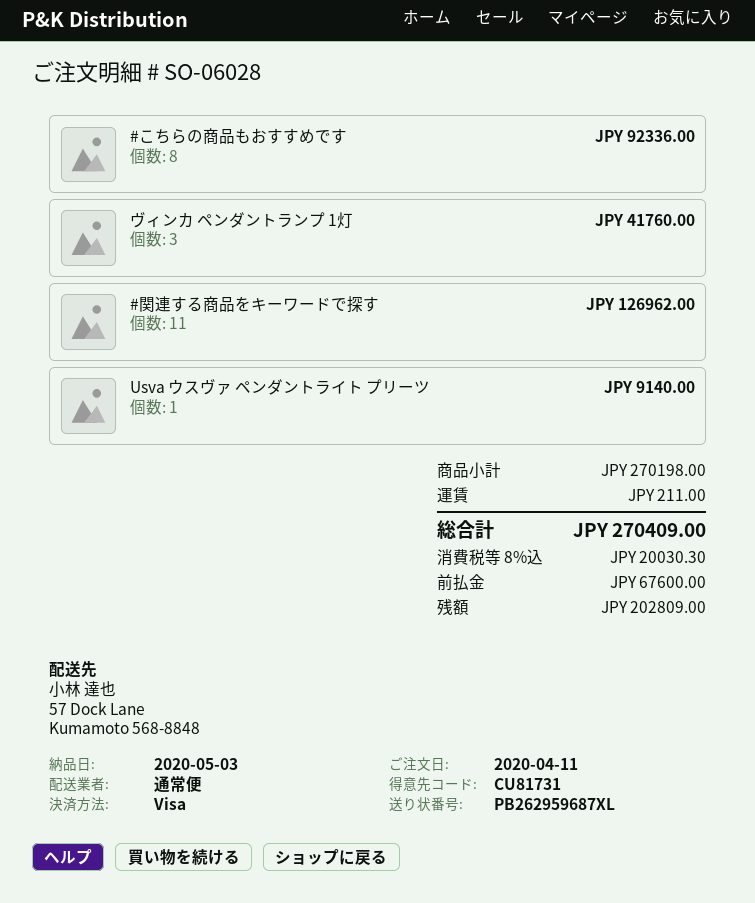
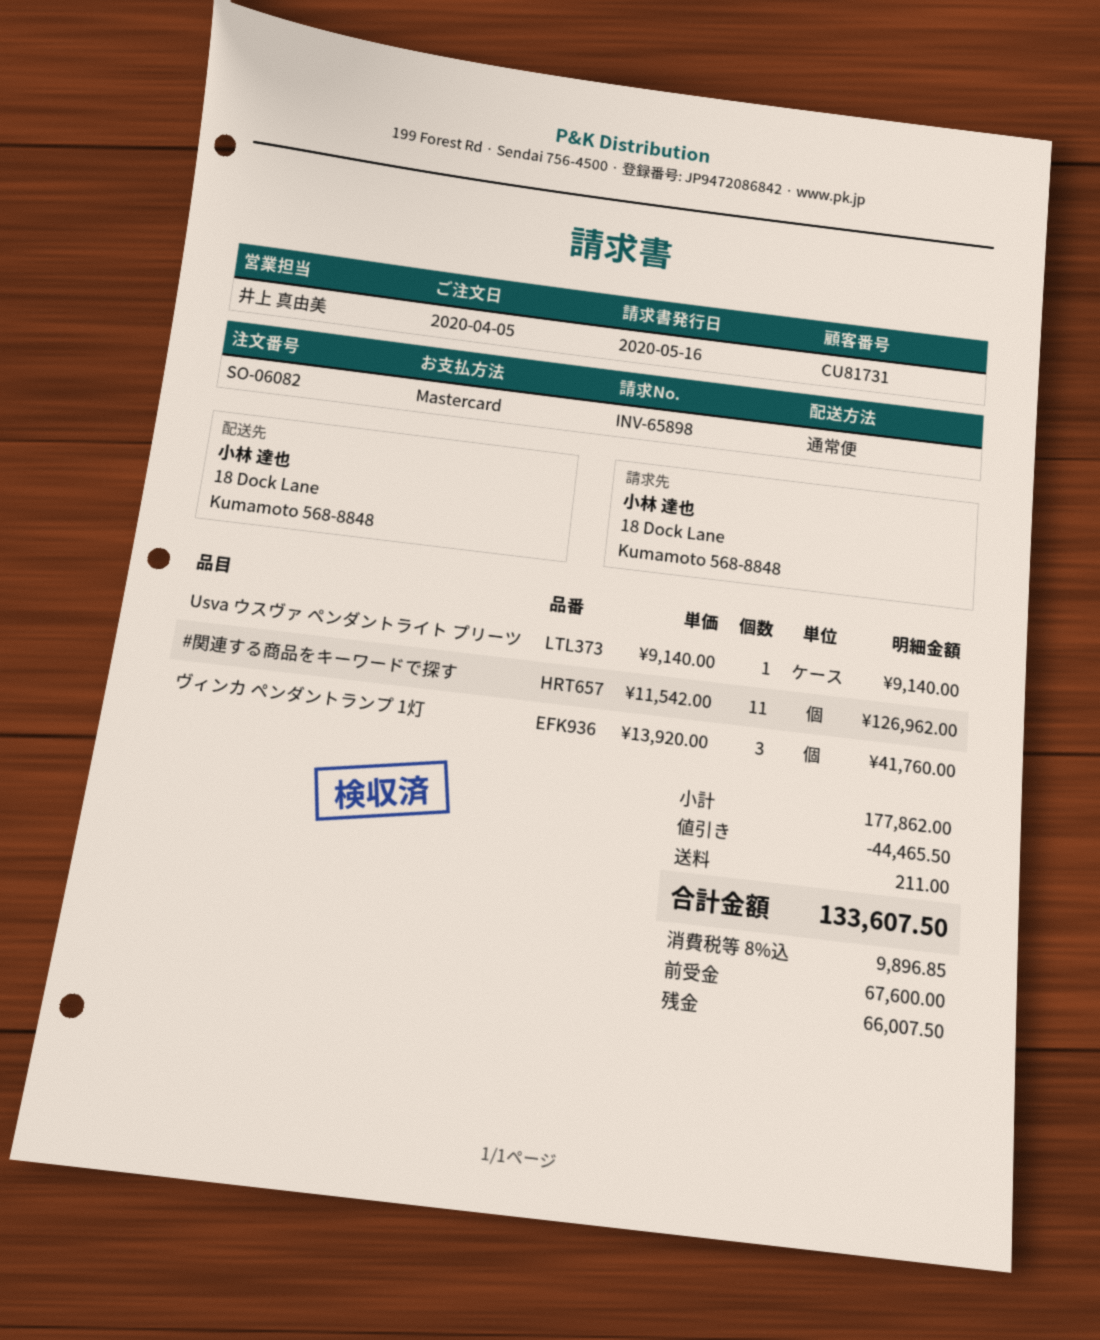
order number: SO-06028 -> SO-06082
order date: 2020-04-11 -> 2020-04-05
payment method: Visa -> Mastercard
ship to: 57 Dock Lane, Kumamoto 568-8848 -> 18 Dock Lane, Kumamoto 568-8848
#こちらの商品もおすすめです: 8 for 92336.00 -> none
subtotal: 270198.00 -> 177862.00
discount: none -> 44465.50
tax: 8% = 20030.30 -> 8% = 9896.85
total: 270409.00 -> 133607.50
balance: 202809.00 -> 66007.50

